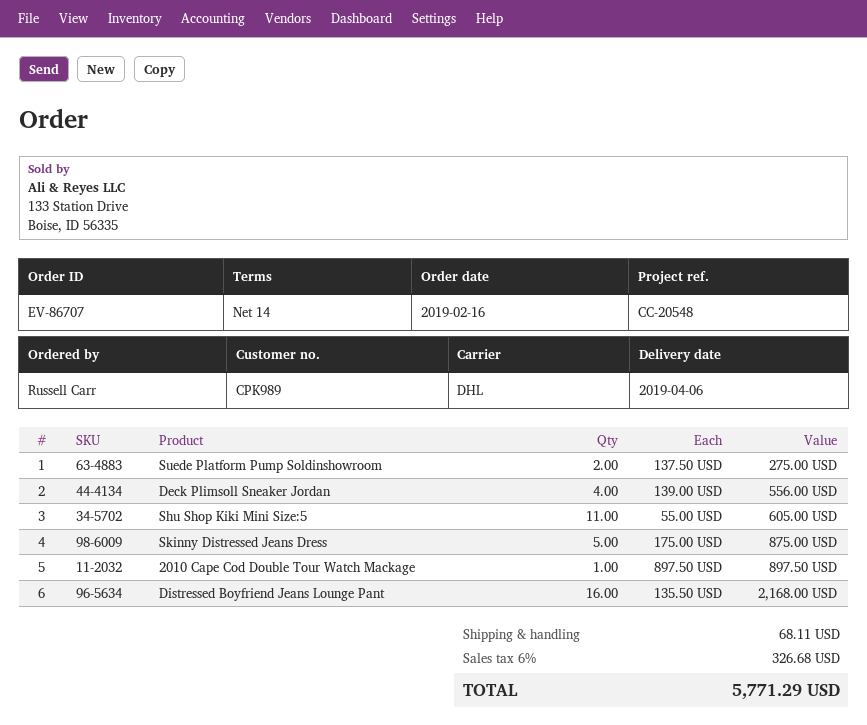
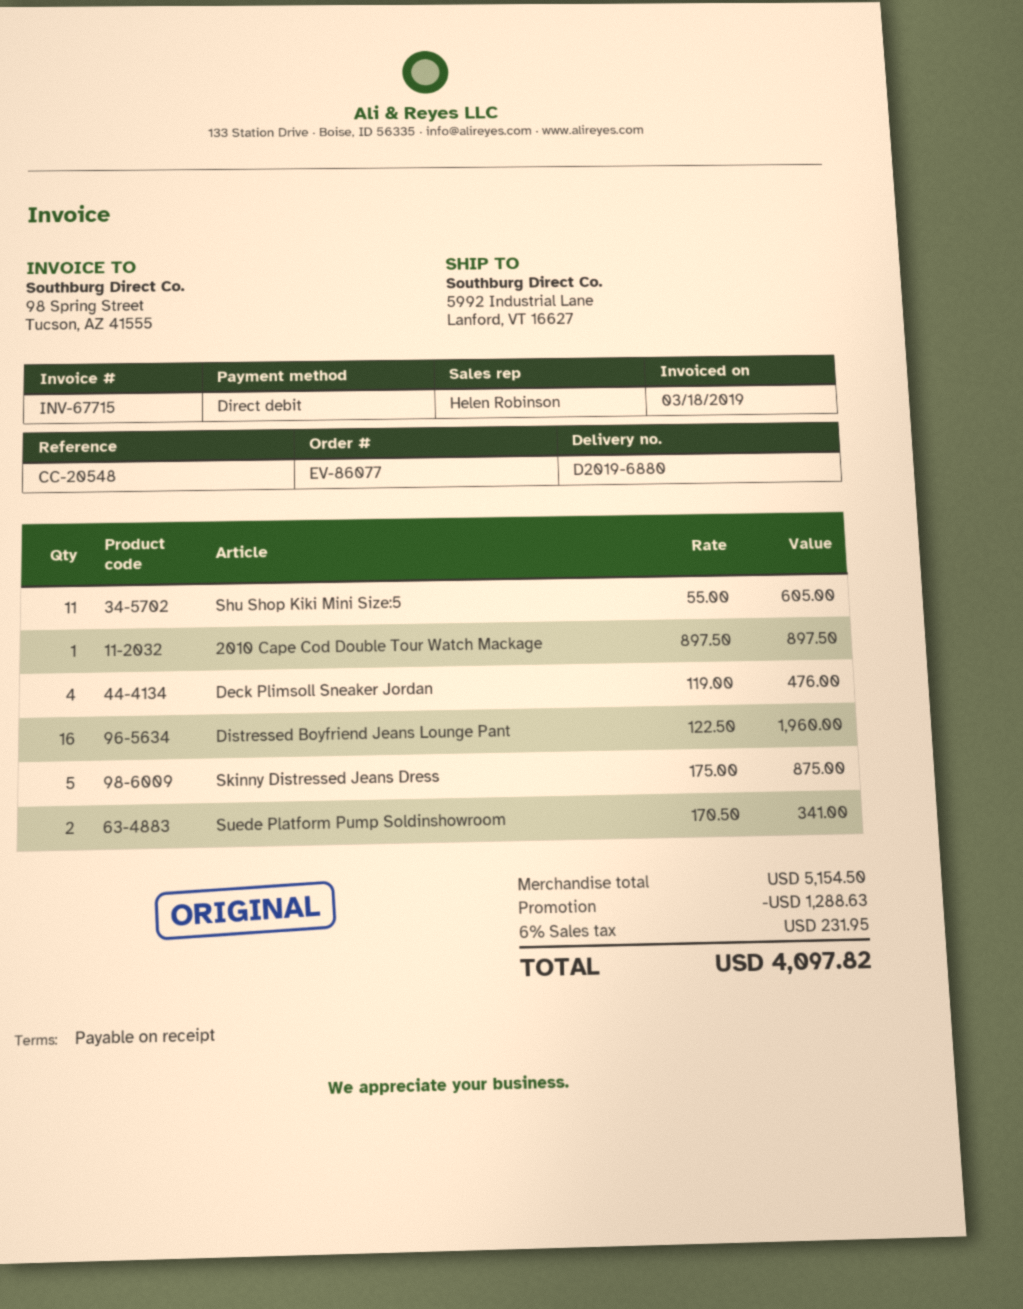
order number: EV-86707 -> EV-86077
payment terms: 14 days -> on receipt
Suede Platform Pump Soldinshowroom: 2 x 137.50 = 275.00 -> 2 x 170.50 = 341.00
Deck Plimsoll Sneaker Jordan: 4 x 139.00 = 556.00 -> 4 x 119.00 = 476.00
Distressed Boyfriend Jeans Lounge Pant: 16 x 135.50 = 2168.00 -> 16 x 122.50 = 1960.00
discount: none -> 1288.63
shipping: 68.11 -> none
tax: 6% = 326.68 -> 6% = 231.95
total: 5771.29 -> 4097.82

